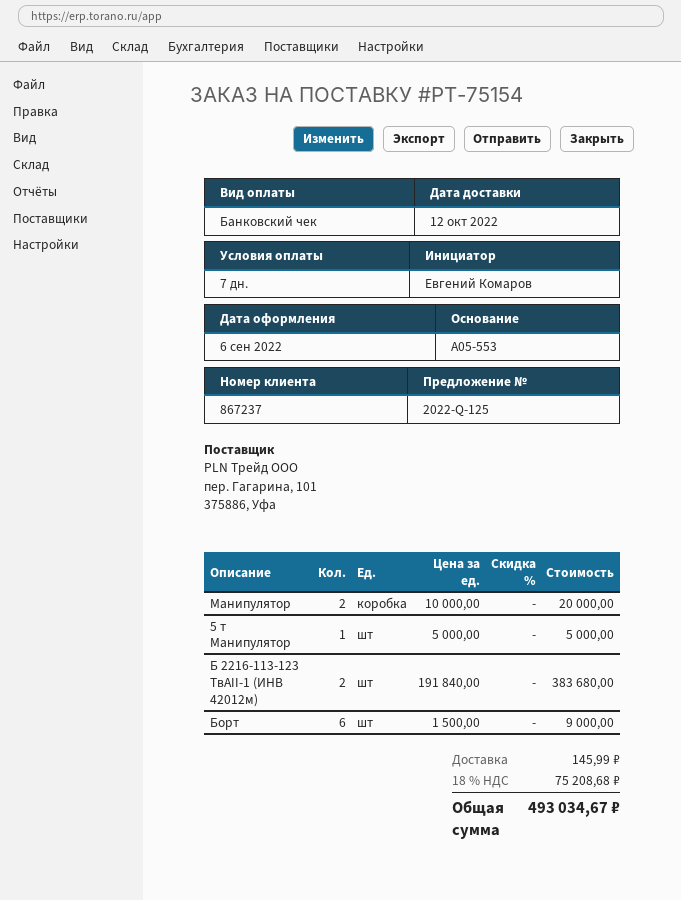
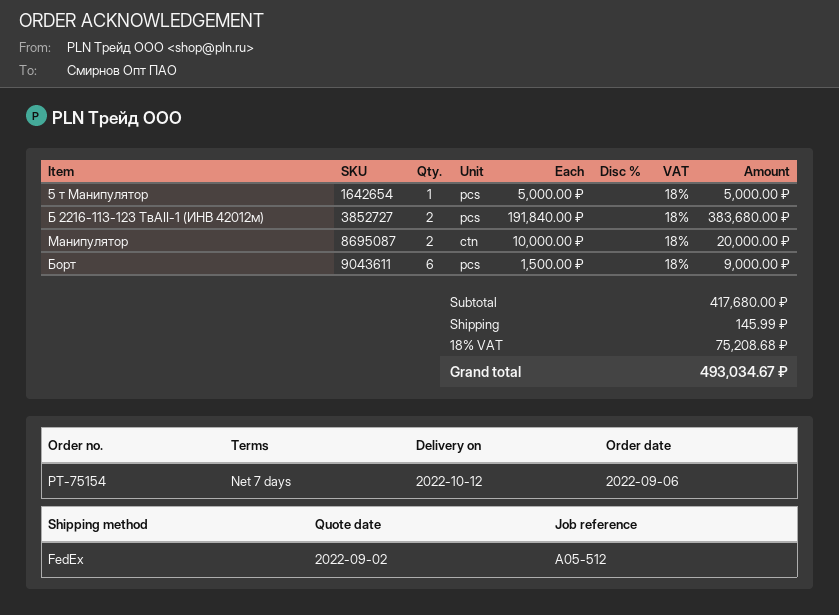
reference: A05-553 -> A05-512

